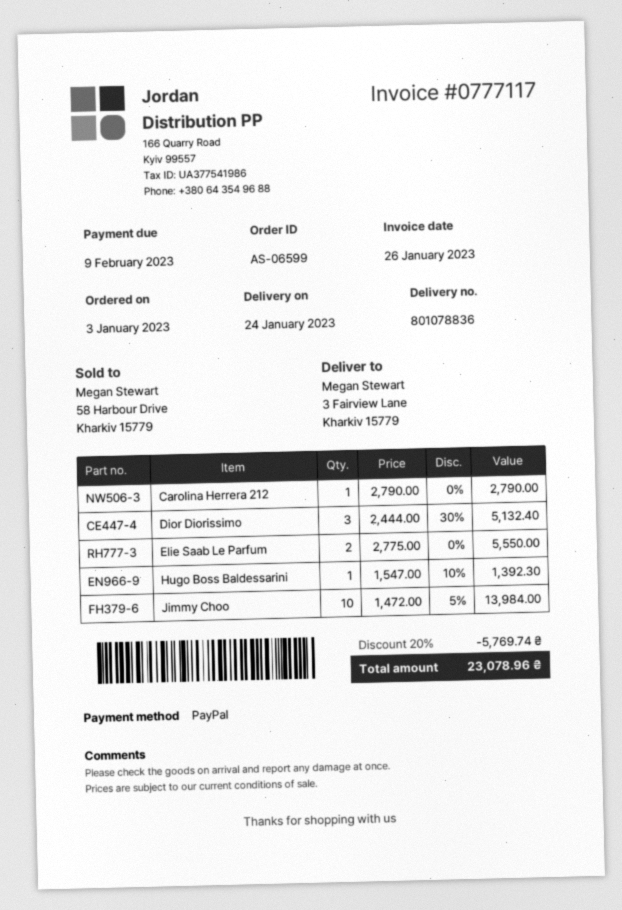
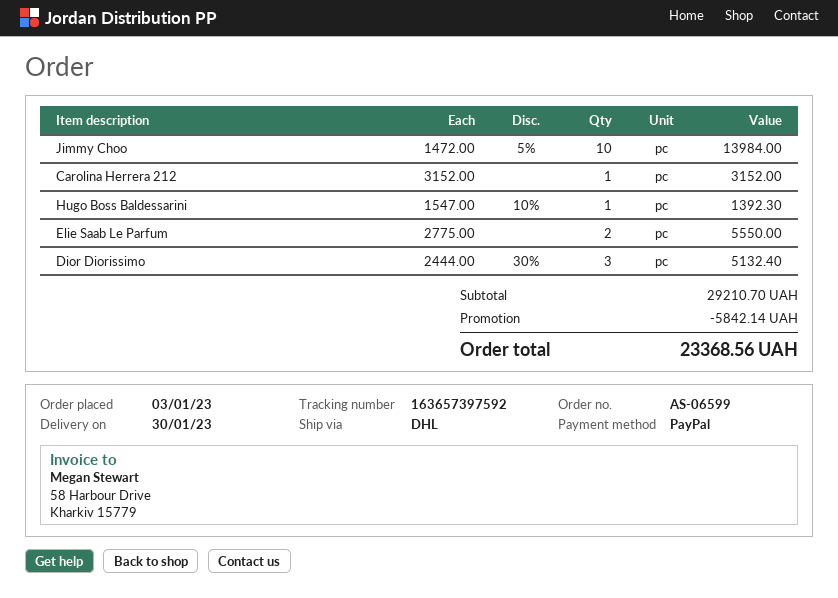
delivery date: 2023-01-24 -> 2023-01-30
Carolina Herrera 212: 1 x 2790.00 = 2790.00 -> 1 x 3152.00 = 3152.00
discount: 5769.74 -> 5842.14
total: 23078.96 -> 23368.56

